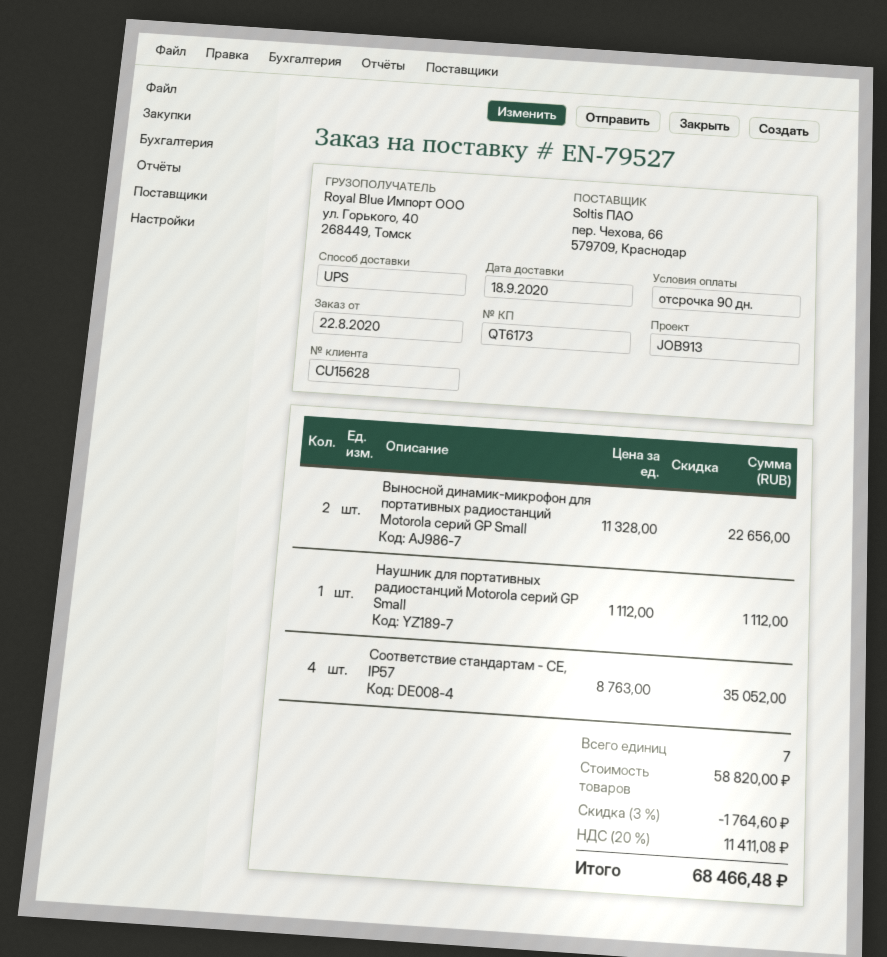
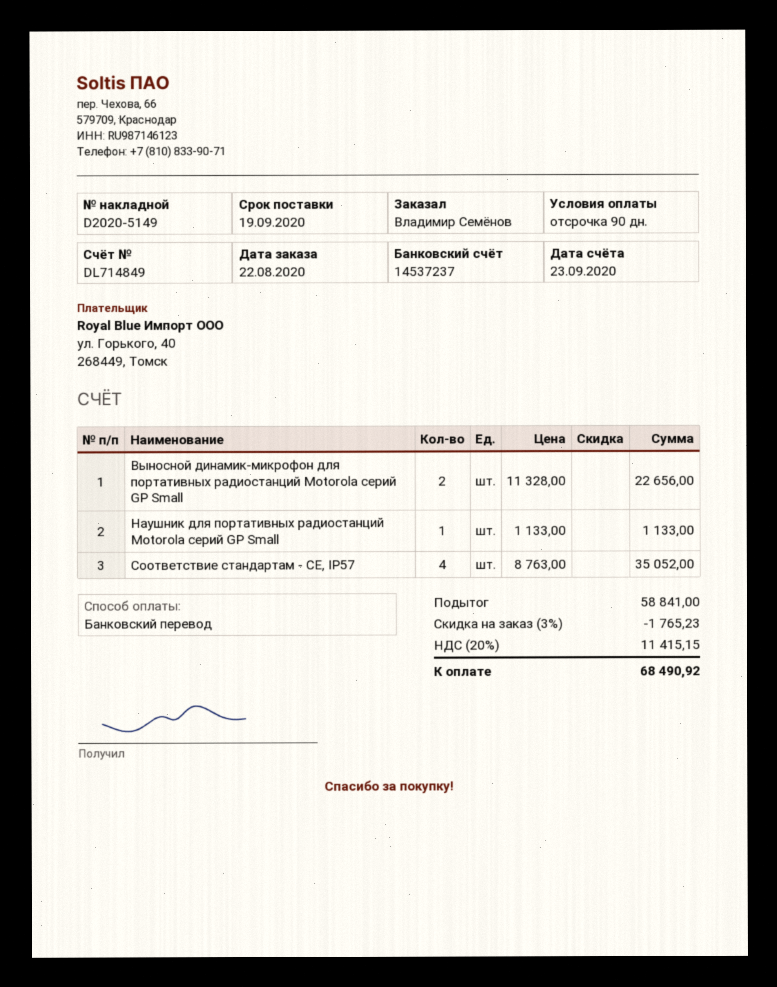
delivery date: 2020-09-18 -> 2020-09-19
Наушник для портативных радиостанций Motorola серий GP Small: 1 x 1112.00 = 1112.00 -> 1 x 1133.00 = 1133.00
subtotal: 58820.00 -> 58841.00
discount: 3% = 1764.60 -> 3% = 1765.23
tax: 20% = 11411.08 -> 20% = 11415.15
total: 68466.48 -> 68490.92

